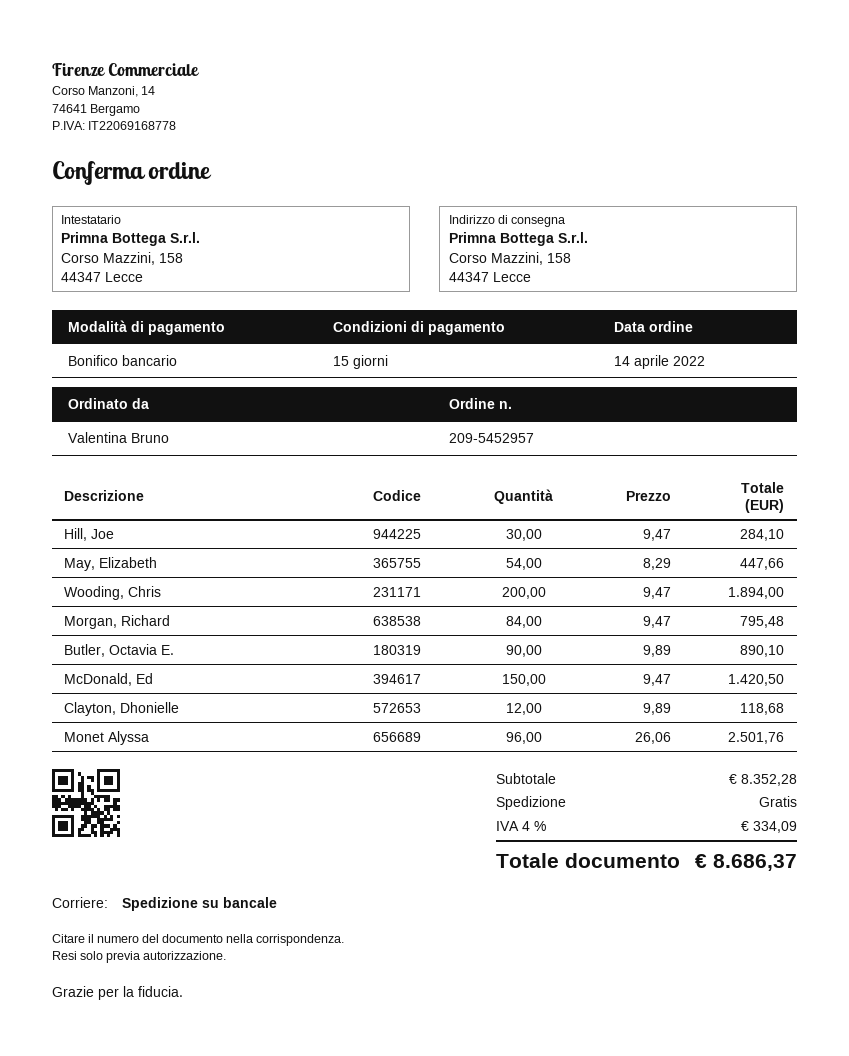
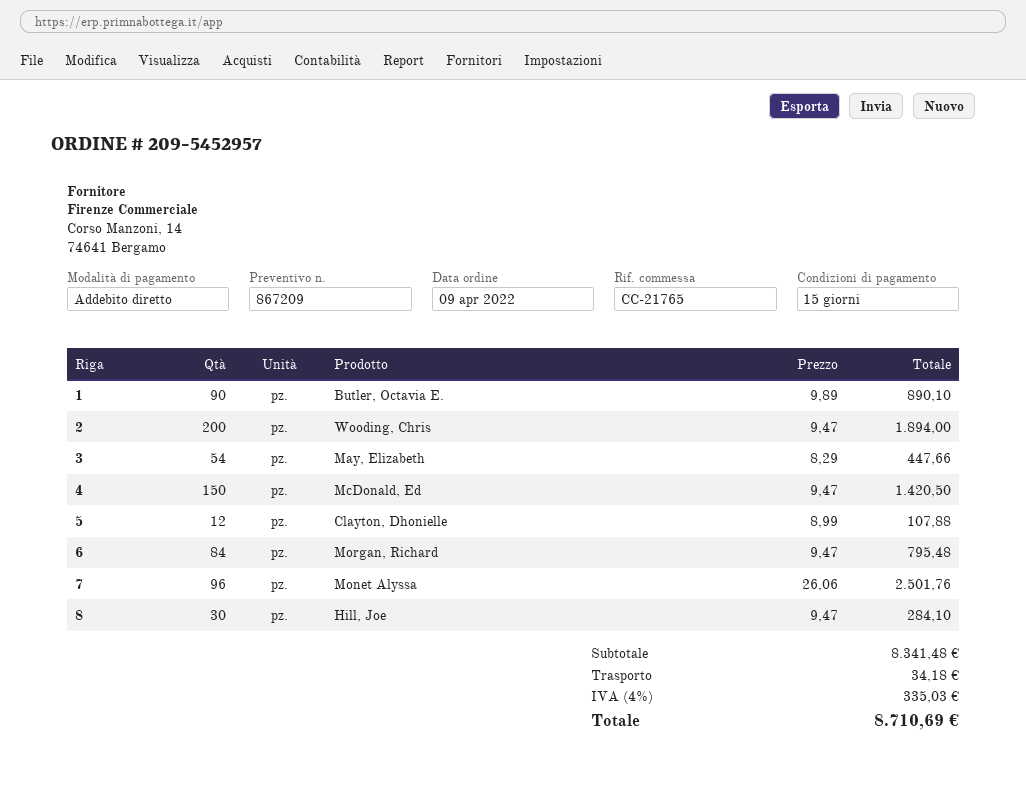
order date: 2022-04-14 -> 2022-04-09
payment method: bank transfer -> direct debit
Clayton, Dhonielle: 12 x 9.89 = 118.68 -> 12 x 8.99 = 107.88
subtotal: 8352.28 -> 8341.48
shipping: 0.00 -> 34.18
tax: 4% = 334.09 -> 4% = 335.03
total: 8686.37 -> 8710.69

